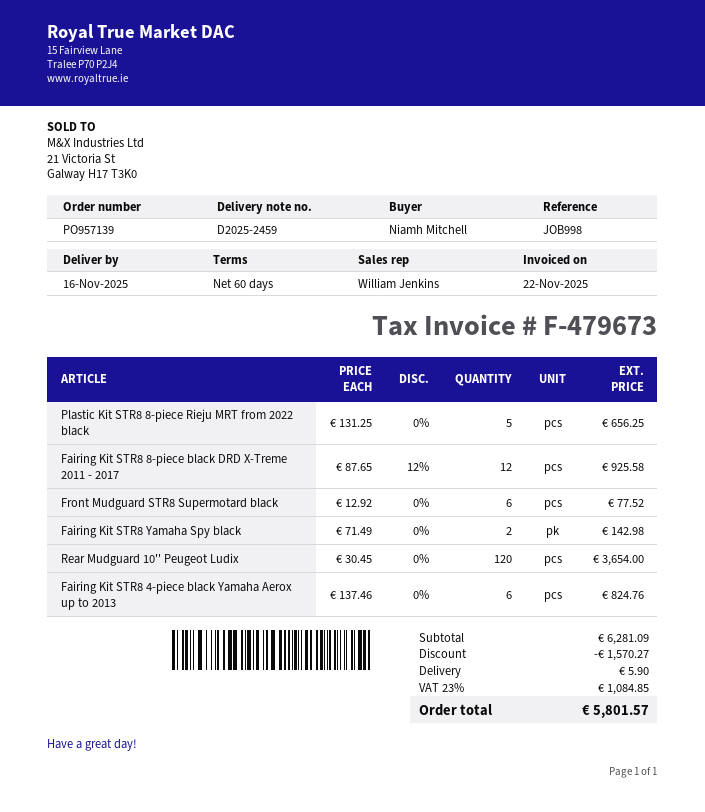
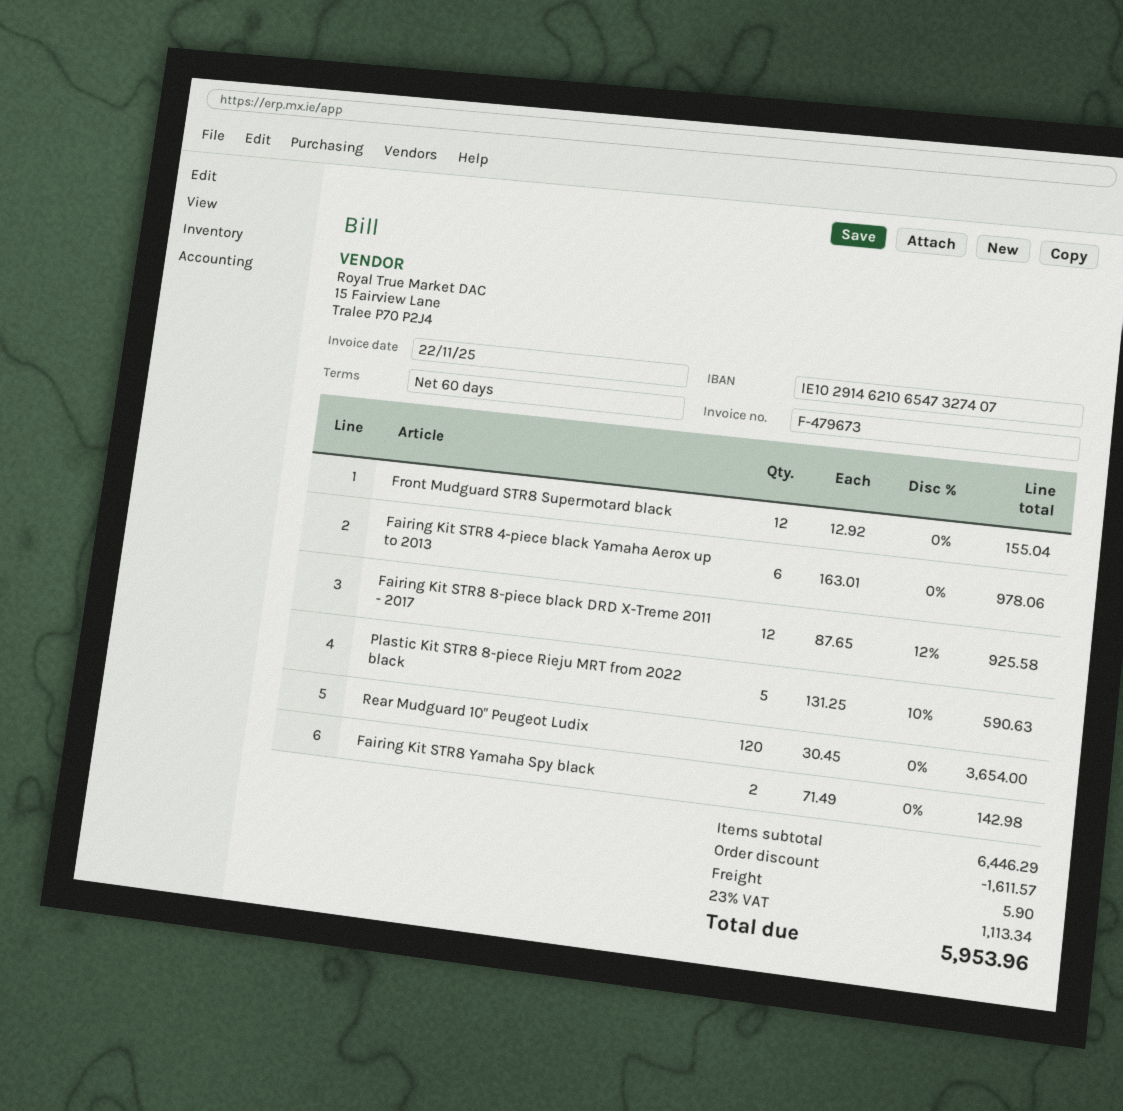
Plastic Kit STR8 8-piece Rieju MRT from 2022 black: 5 x 131.25 = 656.25 -> 5 x 131.25 - 10% = 590.63
Front Mudguard STR8 Supermotard black: 6 x 12.92 = 77.52 -> 12 x 12.92 = 155.04
Fairing Kit STR8 4-piece black Yamaha Aerox up to 2013: 6 x 137.46 = 824.76 -> 6 x 163.01 = 978.06
subtotal: 6281.09 -> 6446.29
discount: 1570.27 -> 1611.57
tax: 23% = 1084.85 -> 23% = 1113.34
total: 5801.57 -> 5953.96

